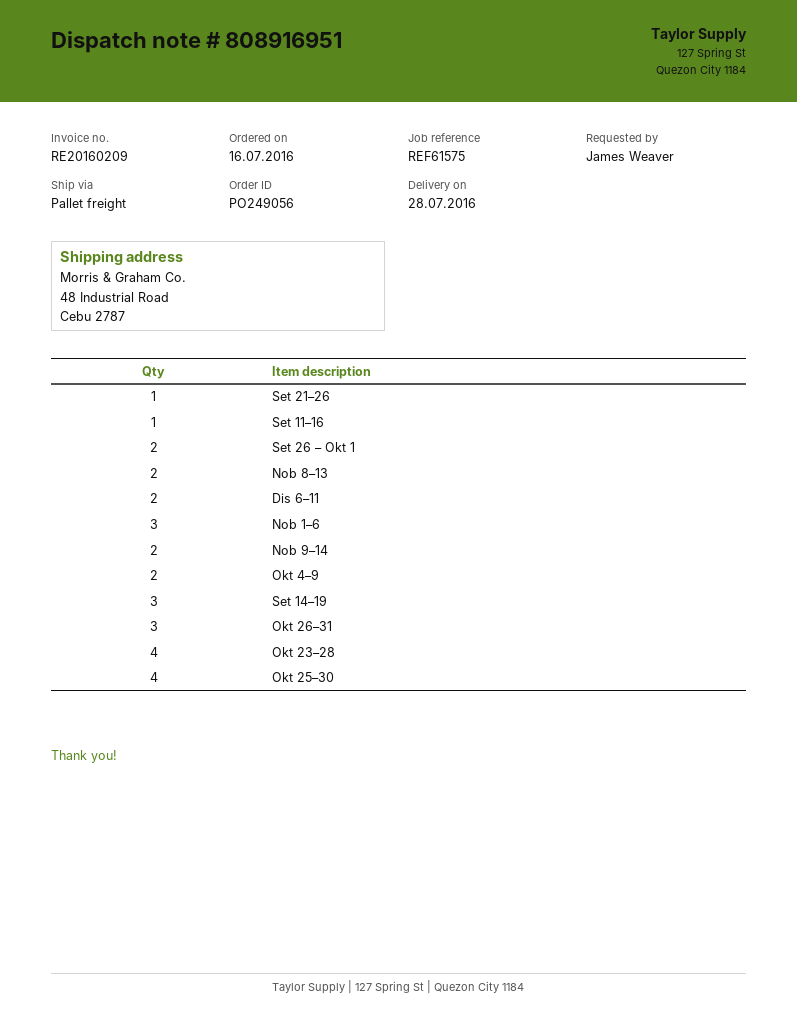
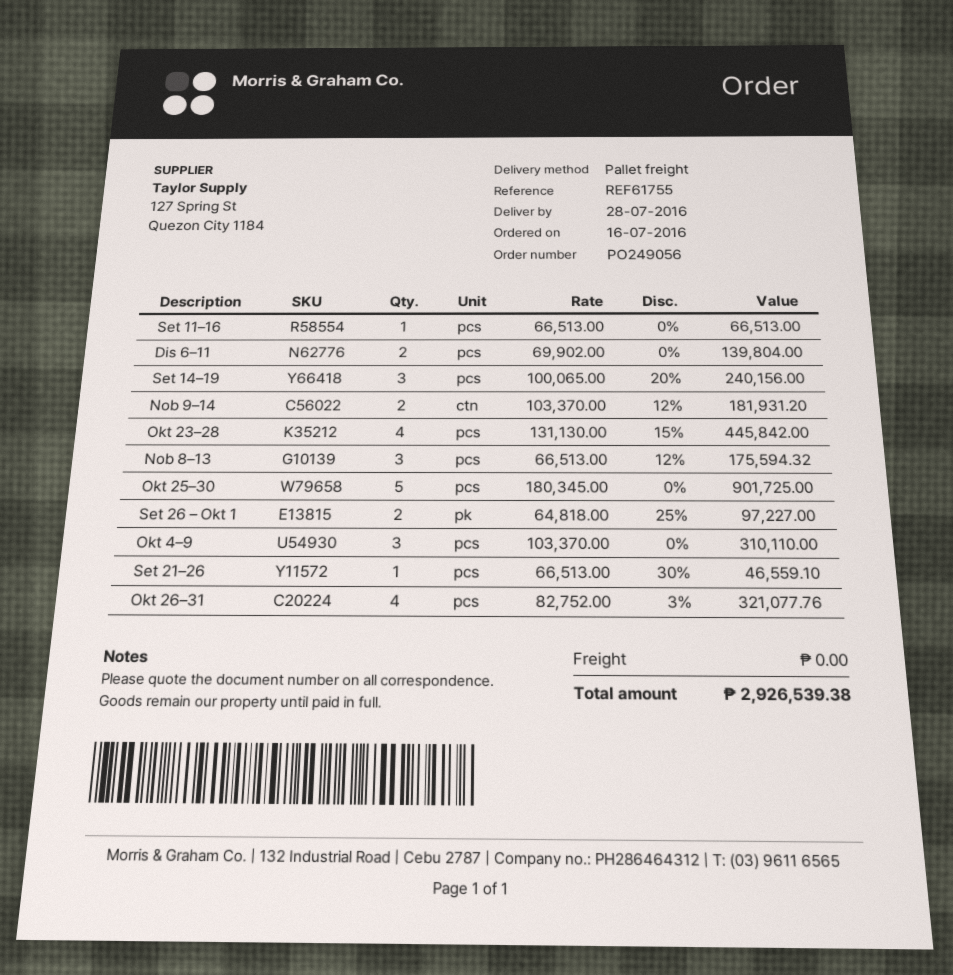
reference: REF61575 -> REF61755
Nob 8–13: 2 -> 3
Nob 1–6: 3 -> none
Okt 4–9: 2 -> 3
Okt 26–31: 3 -> 4
Okt 25–30: 4 -> 5

